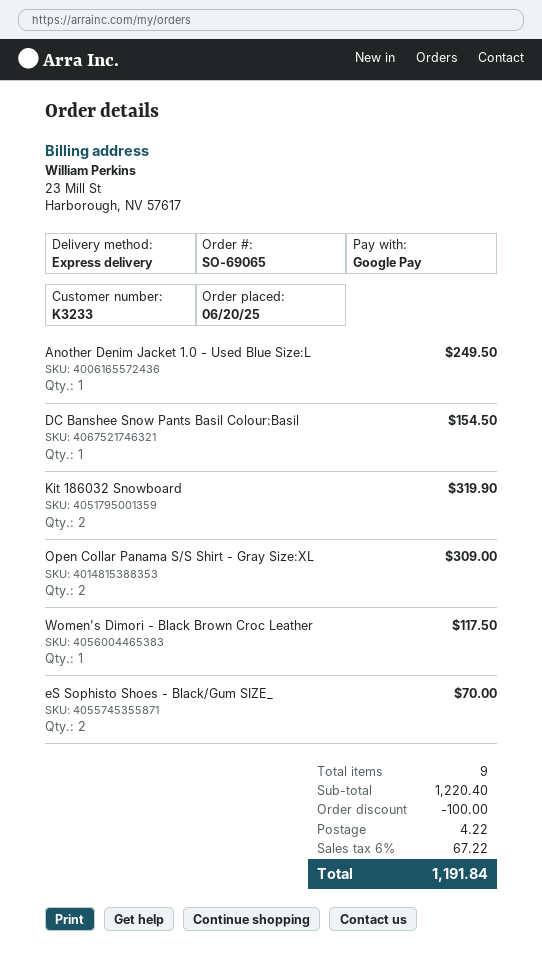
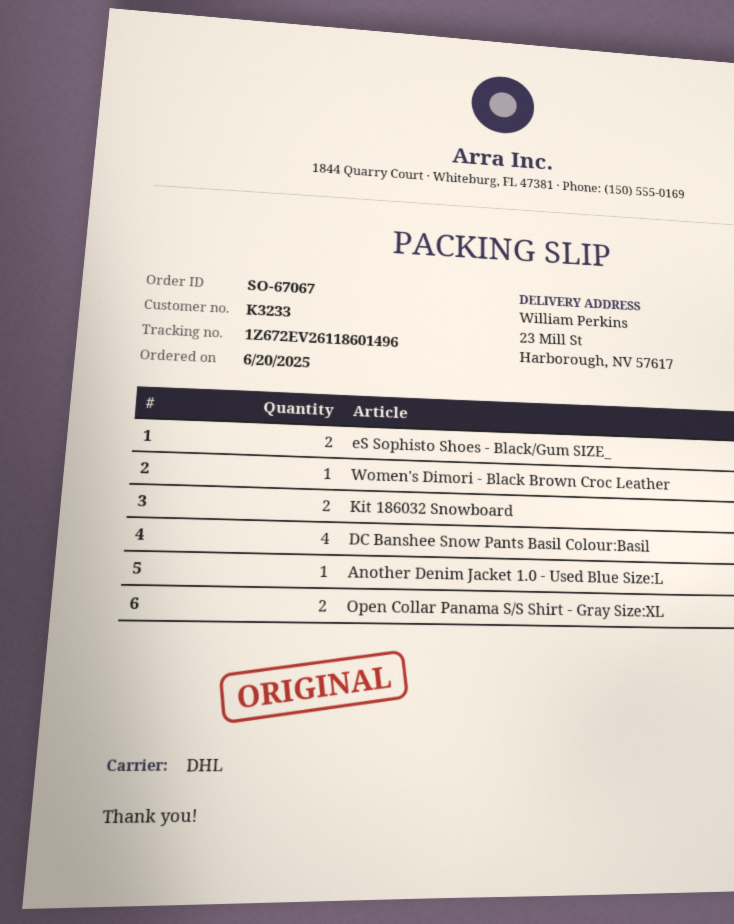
order number: SO-69065 -> SO-67067
shipping method: express -> DHL
DC Banshee Snow Pants Basil Colour:Basil: 1 -> 4

